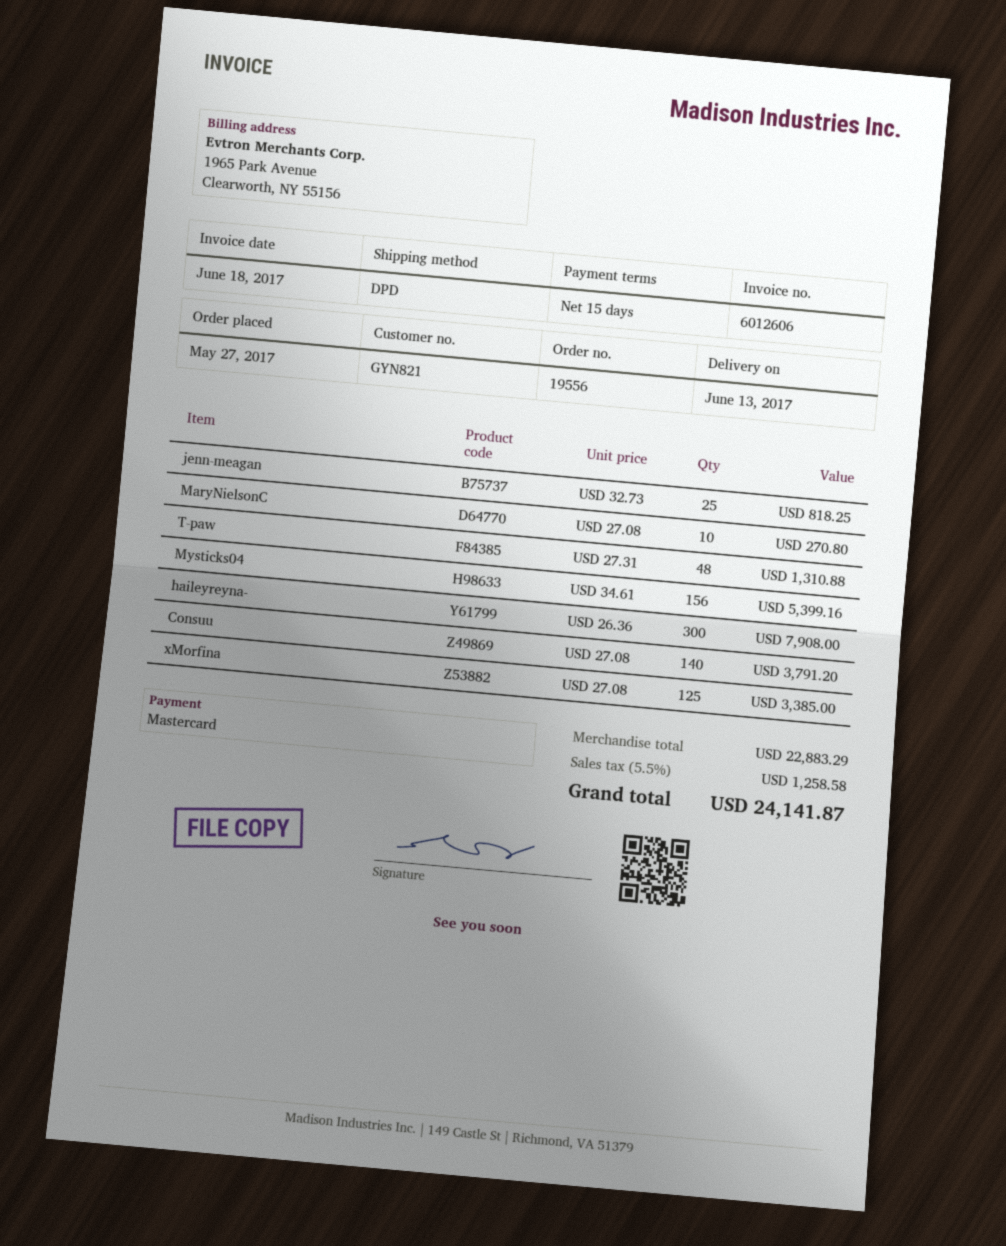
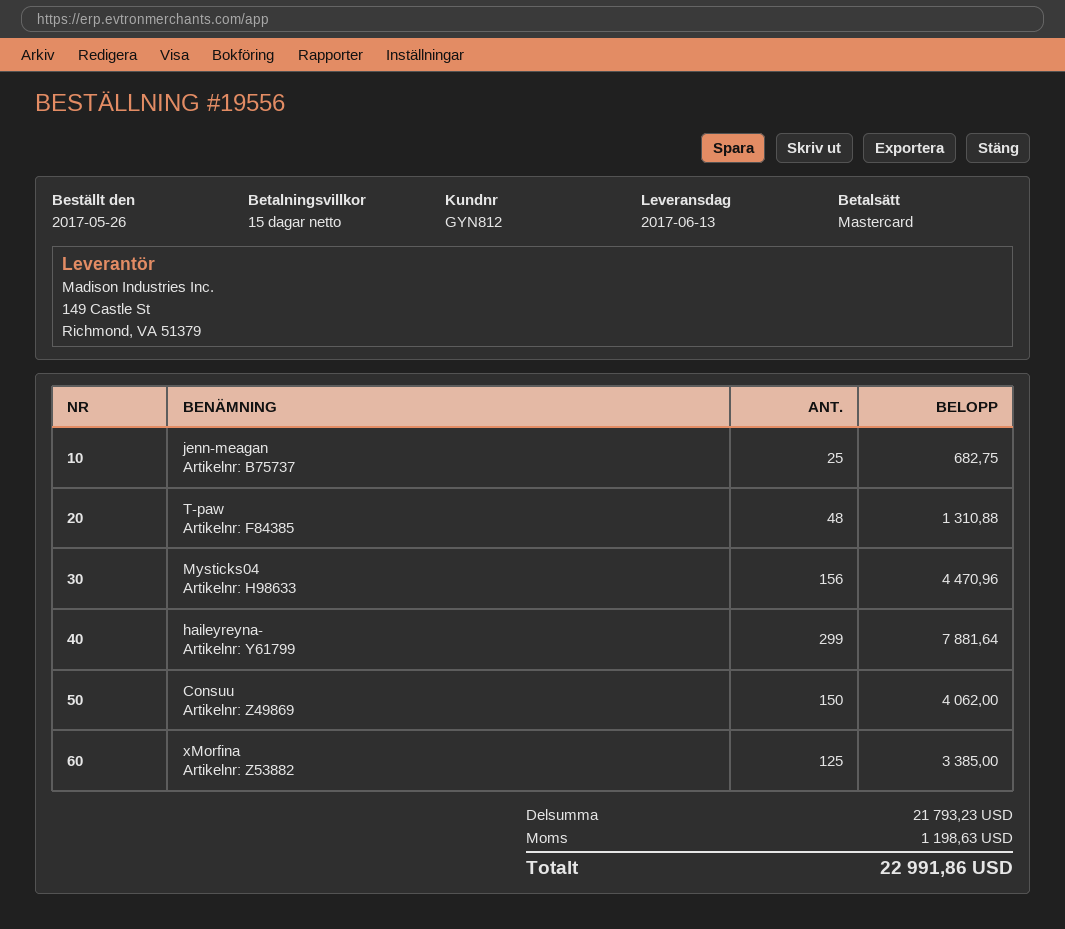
order date: 2017-05-27 -> 2017-05-26
customer number: GYN821 -> GYN812
jenn-meagan: 25 for 818.25 -> 25 for 682.75
MaryNielsonC: 10 for 270.80 -> none
Mysticks04: 156 for 5399.16 -> 156 for 4470.96
haileyreyna-: 300 for 7908.00 -> 299 for 7881.64
Consuu: 140 for 3791.20 -> 150 for 4062.00
subtotal: 22883.29 -> 21793.23
tax: 1258.58 -> 1198.63
total: 24141.87 -> 22991.86

